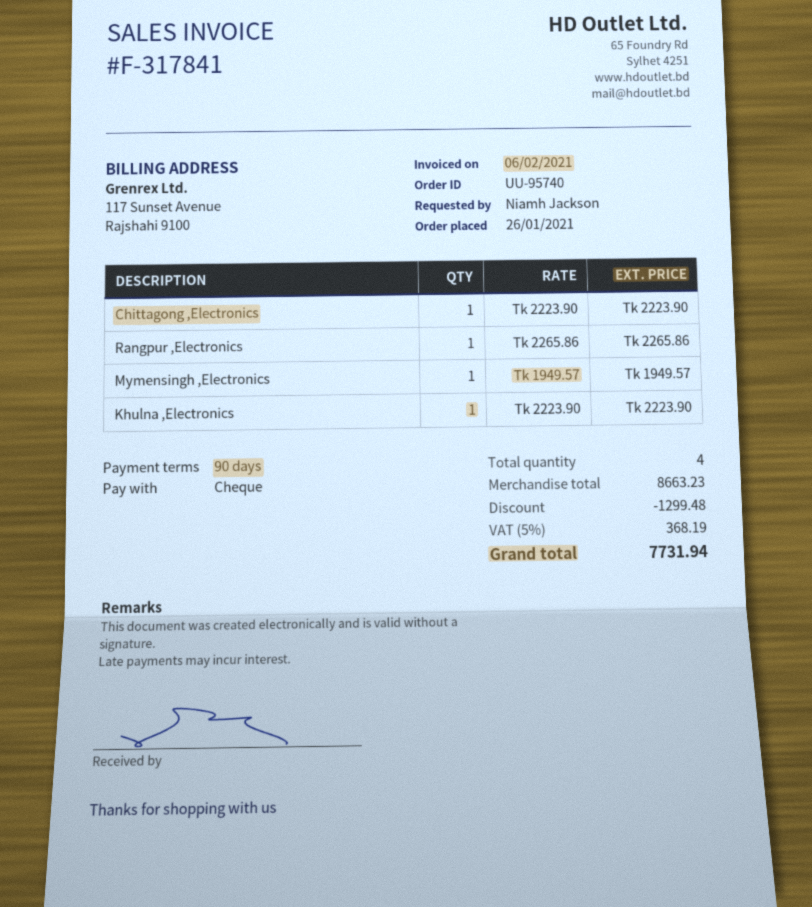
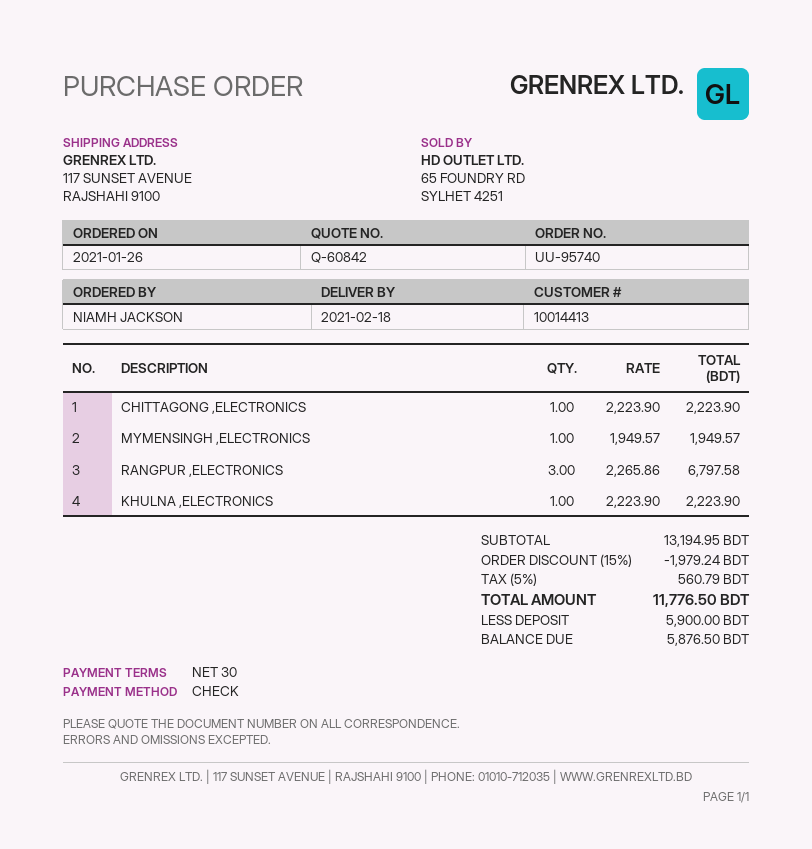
payment terms: 90 days -> 30 days
Rangpur ,Electronics: 1 x 2265.86 = 2265.86 -> 3 x 2265.86 = 6797.58
subtotal: 8663.23 -> 13194.95
discount: 1299.48 -> 1979.24
tax: 5% = 368.19 -> 5% = 560.79
total: 7731.94 -> 11776.50

